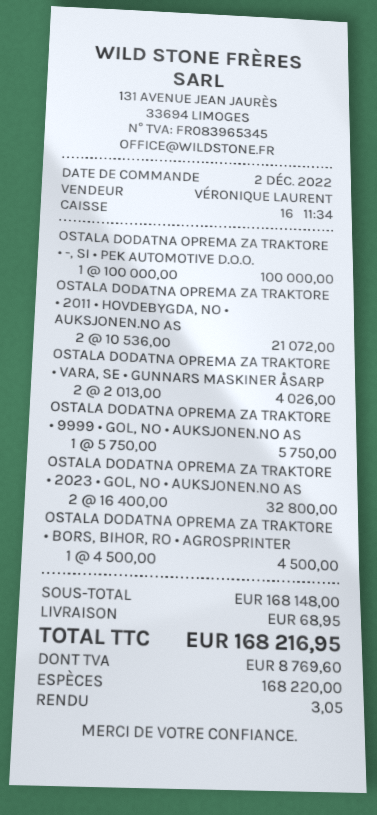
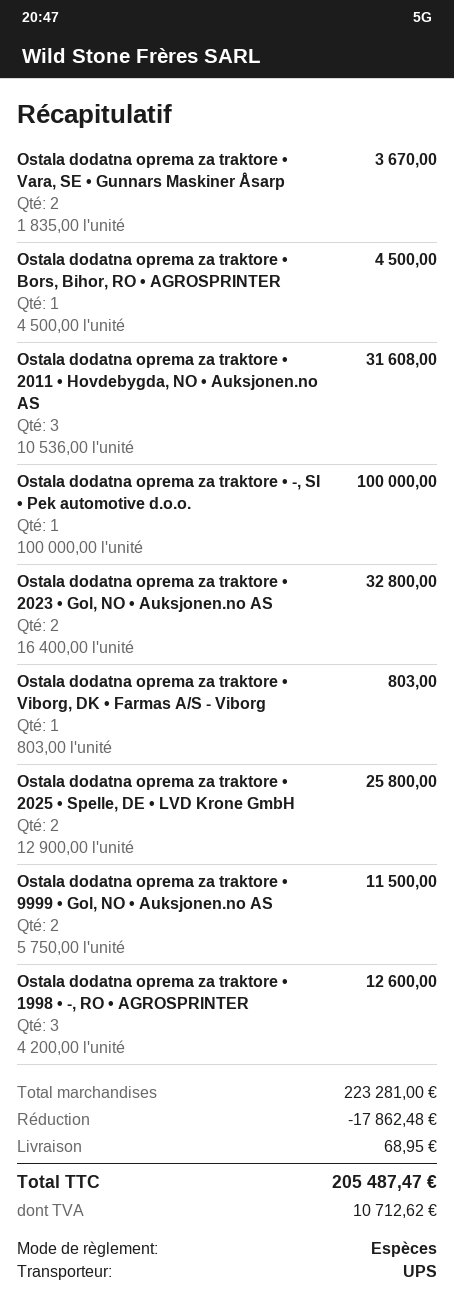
OSTALA DODATNA OPREMA ZA TRAKTORE • 2011 • HOVDEBYGDA, NO • AUKSJONEN.NO AS: 2 x 10536.00 = 21072.00 -> 3 x 10536.00 = 31608.00
OSTALA DODATNA OPREMA ZA TRAKTORE • VARA, SE • GUNNARS MASKINER ÅSARP: 2 x 2013.00 = 4026.00 -> 2 x 1835.00 = 3670.00
OSTALA DODATNA OPREMA ZA TRAKTORE • 9999 • GOL, NO • AUKSJONEN.NO AS: 1 x 5750.00 = 5750.00 -> 2 x 5750.00 = 11500.00
Ostala dodatna oprema za traktore • Viborg, DK • Farmas A/S - Viborg: none -> 1 x 803.00 = 803.00
Ostala dodatna oprema za traktore • 2025 • Spelle, DE • LVD Krone GmbH: none -> 2 x 12900.00 = 25800.00
Ostala dodatna oprema za traktore • 1998 • -, RO • AGROSPRINTER: none -> 3 x 4200.00 = 12600.00
subtotal: 168148.00 -> 223281.00
discount: none -> 17862.48
tax: 8769.60 -> 10712.62
total: 168216.95 -> 205487.47

